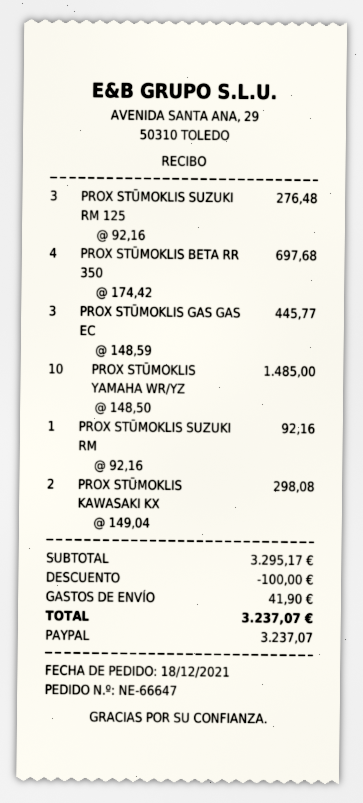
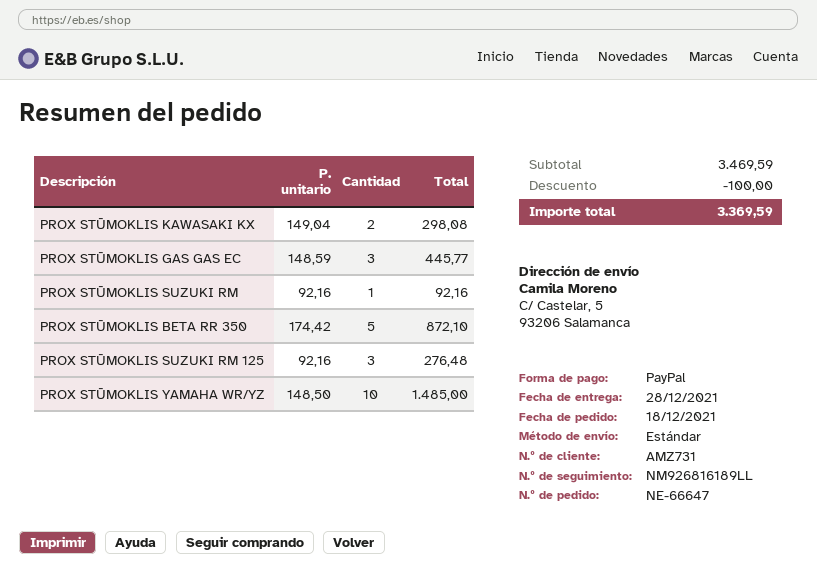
PROX STŪMOKLIS BETA RR 350: 4 x 174.42 = 697.68 -> 5 x 174.42 = 872.10
subtotal: 3295.17 -> 3469.59
shipping: 41.90 -> none
total: 3237.07 -> 3369.59

